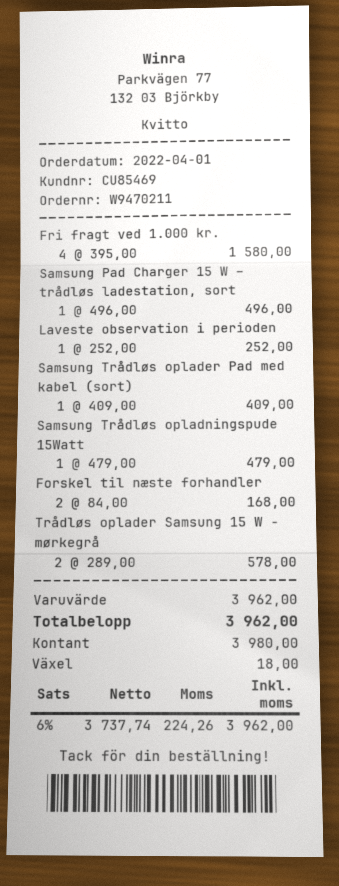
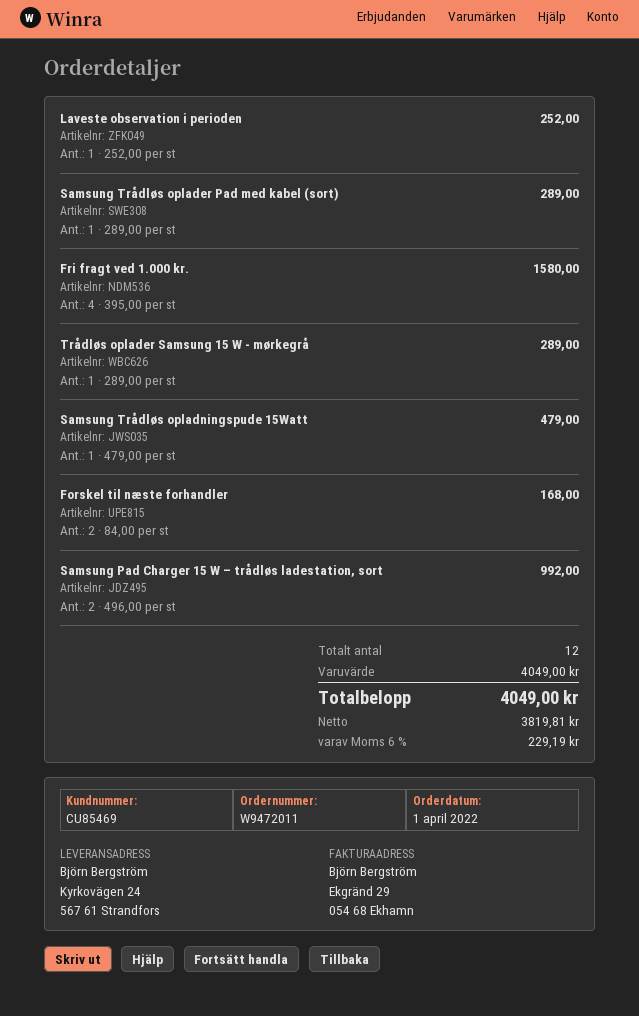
order number: W9470211 -> W9472011
Samsung Pad Charger 15 W – trådløs ladestation, sort: 1 x 496.00 = 496.00 -> 2 x 496.00 = 992.00
Samsung Trådløs oplader Pad med kabel (sort): 1 x 409.00 = 409.00 -> 1 x 289.00 = 289.00
Trådløs oplader Samsung 15 W - mørkegrå: 2 x 289.00 = 578.00 -> 1 x 289.00 = 289.00
subtotal: 3962.00 -> 4049.00
net: 3737.74 -> 3819.81
tax: 6% = 224.26 -> 6% = 229.19
total: 3962.00 -> 4049.00

